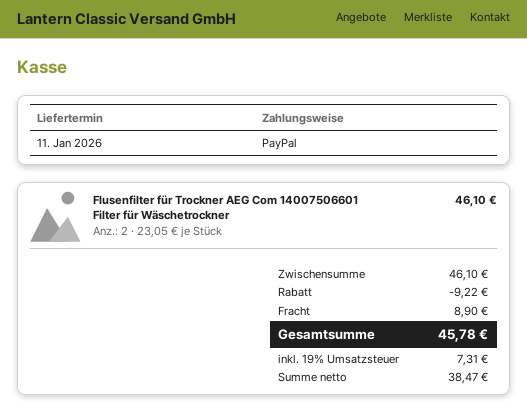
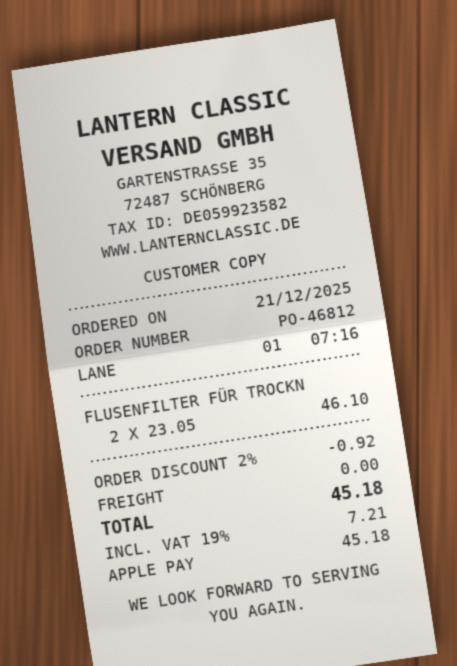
payment method: PayPal -> Apple Pay
discount: 9.22 -> 0.92
shipping: 8.90 -> 0.00
tax: 19% = 7.31 -> 19% = 7.21
total: 45.78 -> 45.18

